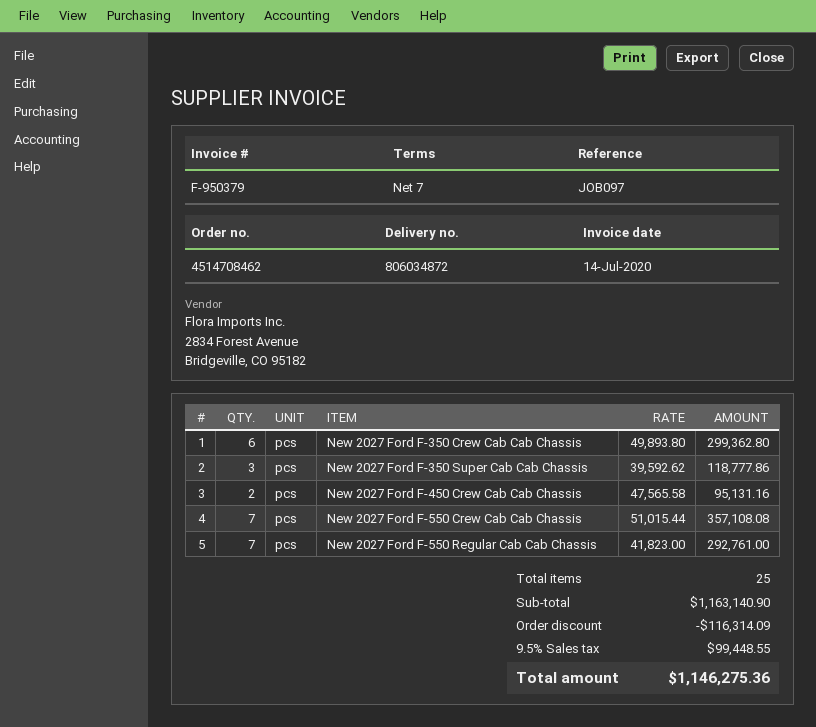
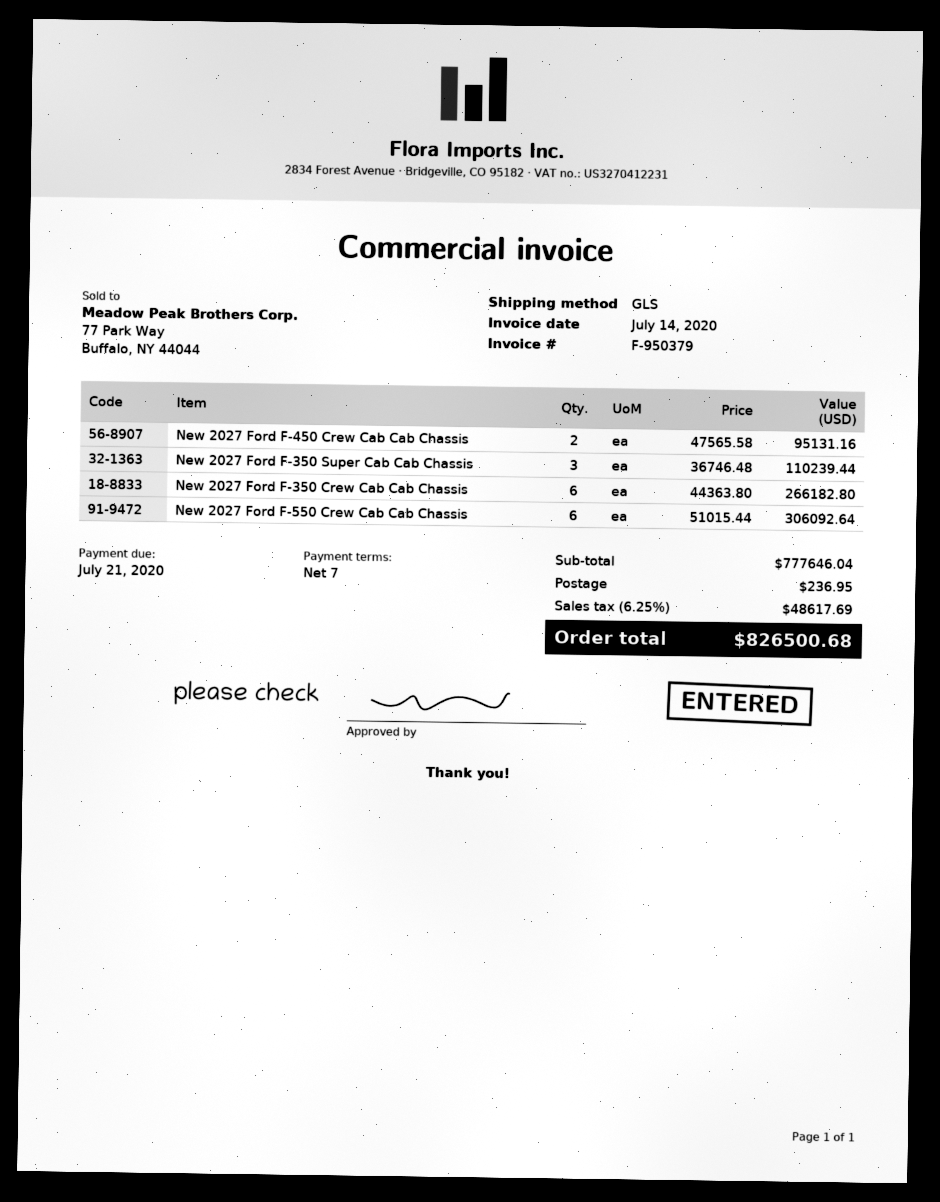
New 2027 Ford F-350 Crew Cab Cab Chassis: 6 x 49893.80 = 299362.80 -> 6 x 44363.80 = 266182.80
New 2027 Ford F-350 Super Cab Cab Chassis: 3 x 39592.62 = 118777.86 -> 3 x 36746.48 = 110239.44
New 2027 Ford F-550 Crew Cab Cab Chassis: 7 x 51015.44 = 357108.08 -> 6 x 51015.44 = 306092.64
New 2027 Ford F-550 Regular Cab Cab Chassis: 7 x 41823.00 = 292761.00 -> none
subtotal: 1163140.90 -> 777646.04
discount: 116314.09 -> none
shipping: none -> 236.95
tax: 9.5% = 99448.55 -> 6.25% = 48617.69
total: 1146275.36 -> 826500.68

